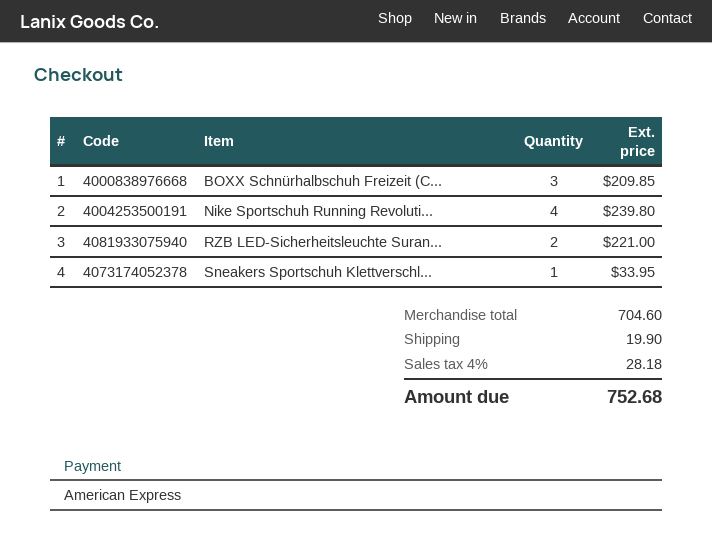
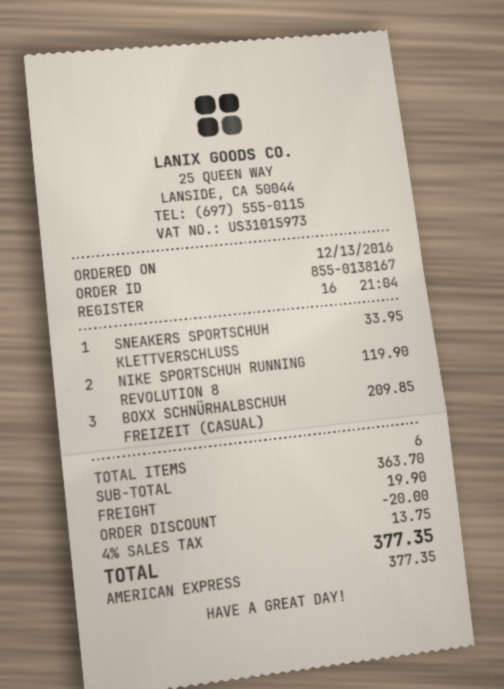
Nike Sportschuh Running Revoluti...: 4 for 239.80 -> 2 for 119.90
RZB LED-Sicherheitsleuchte Suran...: 2 for 221.00 -> none
subtotal: 704.60 -> 363.70
discount: none -> 20.00
tax: 4% = 28.18 -> 4% = 13.75
total: 752.68 -> 377.35

